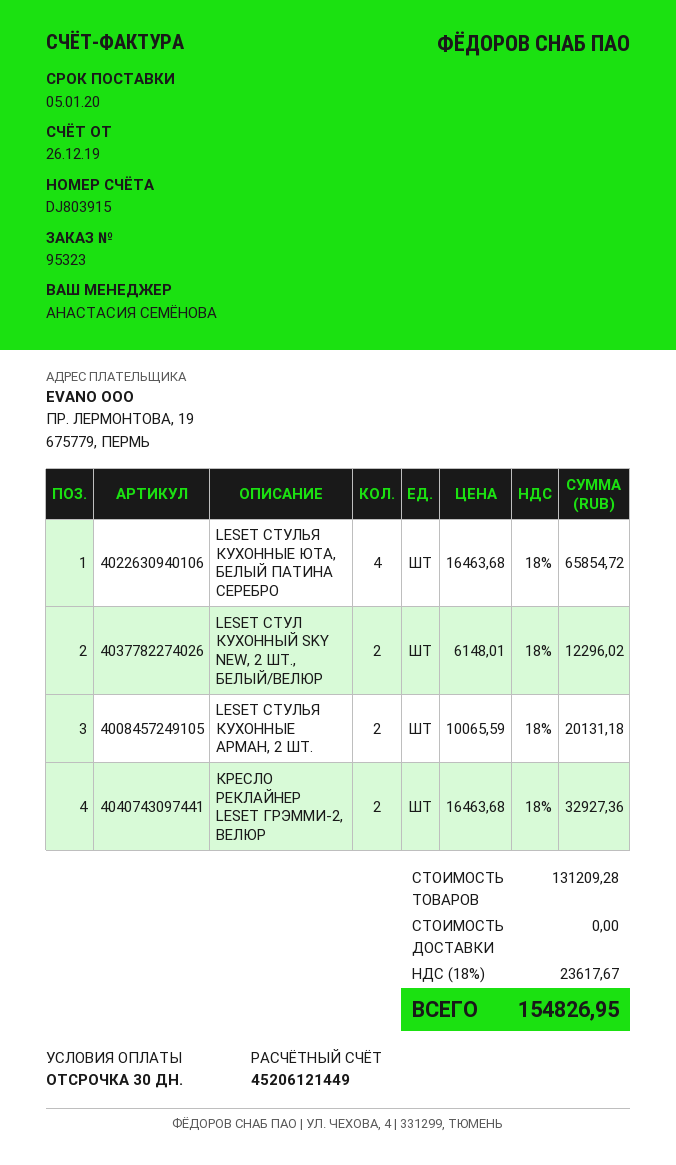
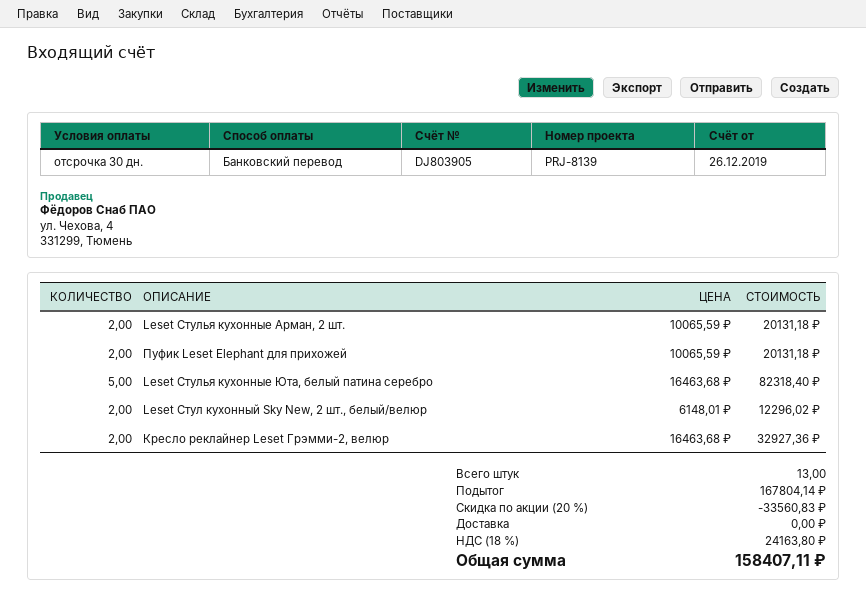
invoice number: DJ803915 -> DJ803905
LESET СТУЛЬЯ КУХОННЫЕ ЮТА, БЕЛЫЙ ПАТИНА СЕРЕБРО: 4 x 16463.68 = 65854.72 -> 5 x 16463.68 = 82318.40
Пуфик Leset Elephant для прихожей: none -> 2 x 10065.59 = 20131.18
subtotal: 131209.28 -> 167804.14
discount: none -> 20% = 33560.83
tax: 18% = 23617.67 -> 18% = 24163.80
total: 154826.95 -> 158407.11

